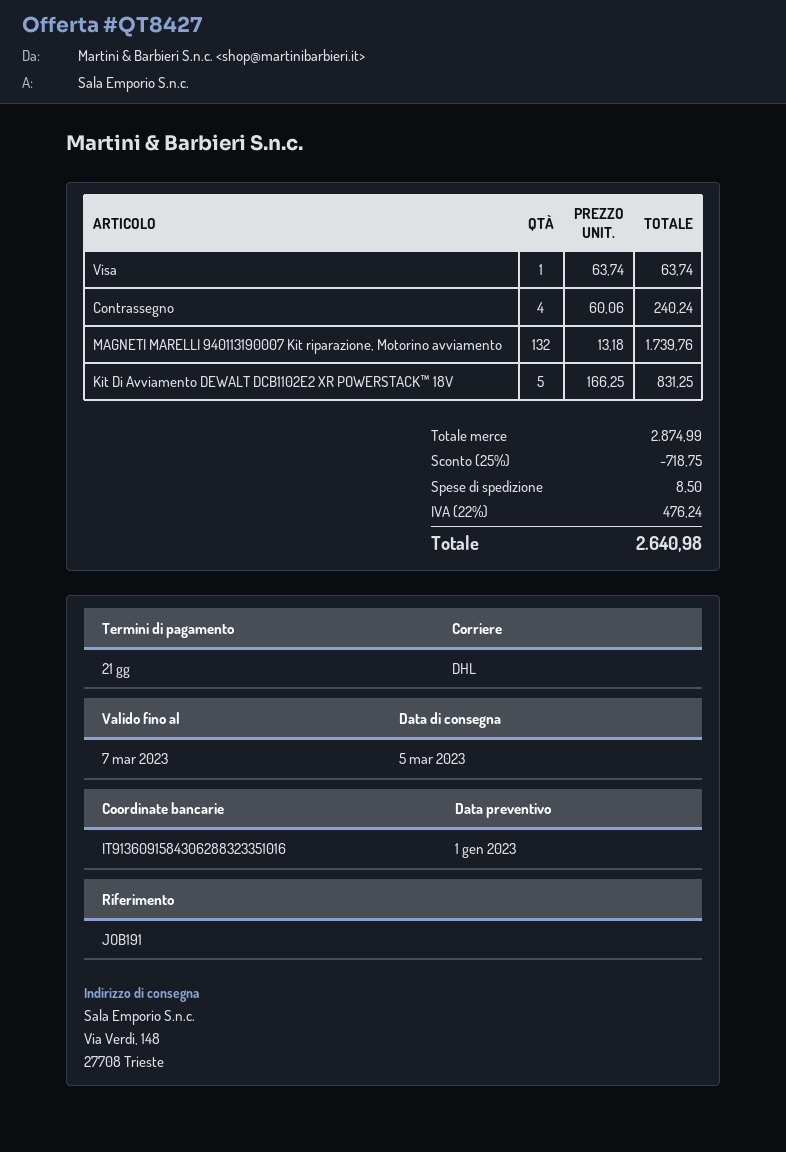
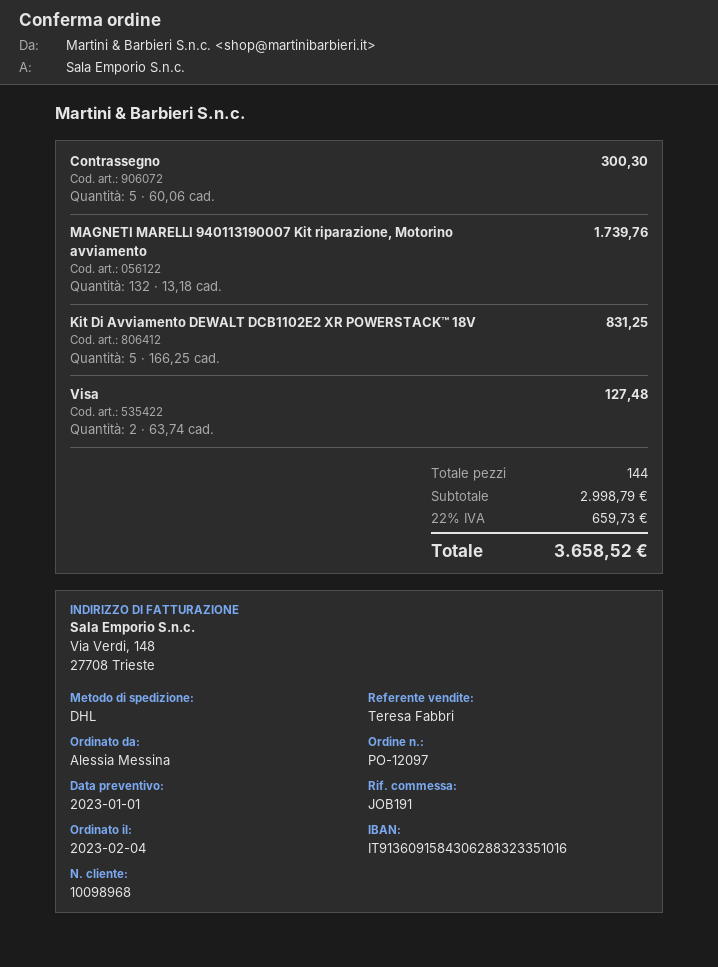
Visa: 1 x 63.74 = 63.74 -> 2 x 63.74 = 127.48
Contrassegno: 4 x 60.06 = 240.24 -> 5 x 60.06 = 300.30
subtotal: 2874.99 -> 2998.79
discount: 25% = 718.75 -> none
shipping: 8.50 -> none
tax: 22% = 476.24 -> 22% = 659.73
total: 2640.98 -> 3658.52

